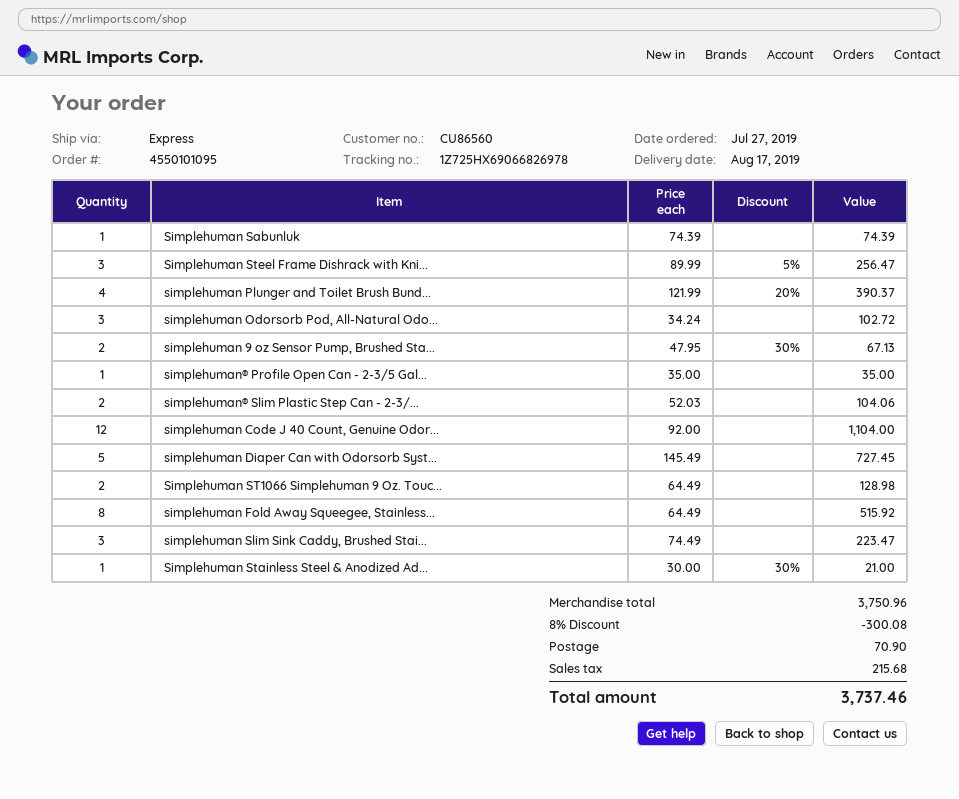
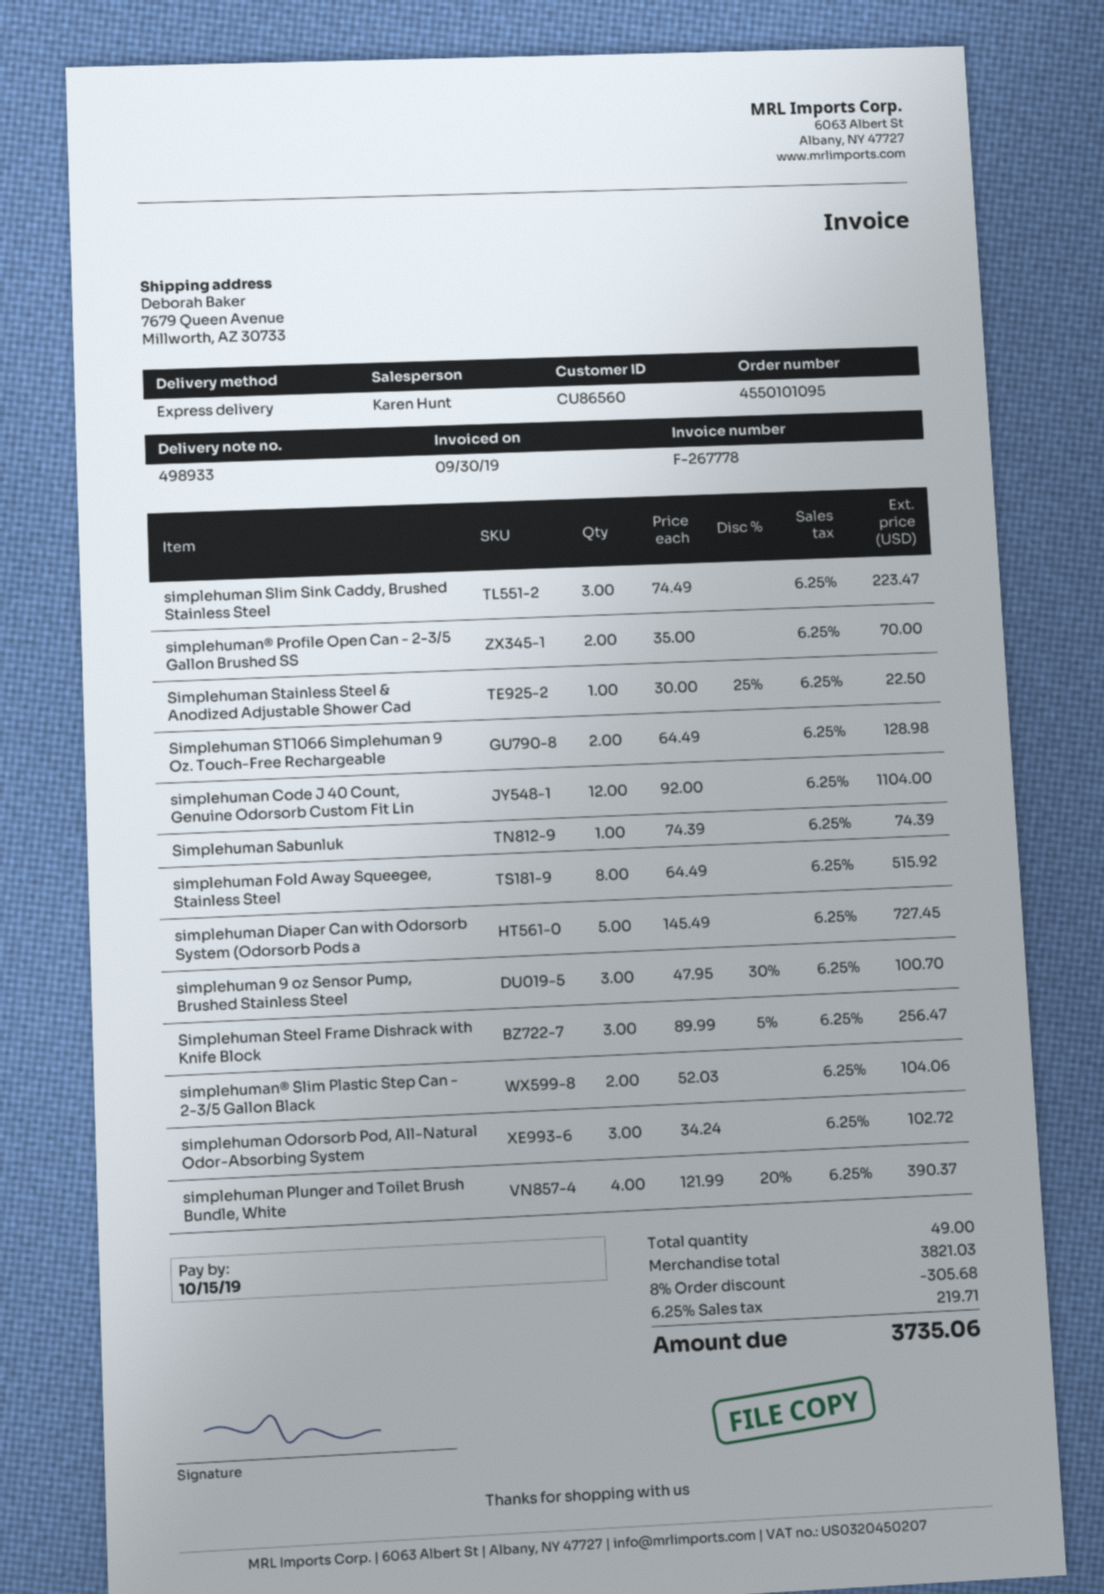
simplehuman 9 oz Sensor Pump, Brushed Sta...: 2 x 47.95 - 30% = 67.13 -> 3 x 47.95 - 30% = 100.70
simplehuman® Profile Open Can - 2-3/5 Gal...: 1 x 35.00 = 35.00 -> 2 x 35.00 = 70.00
Simplehuman Stainless Steel & Anodized Ad...: 1 x 30.00 - 30% = 21.00 -> 1 x 30.00 - 25% = 22.50
subtotal: 3750.96 -> 3821.03
discount: 8% = 300.08 -> 8% = 305.68
shipping: 70.90 -> none
tax: 215.68 -> 219.71
total: 3737.46 -> 3735.06

